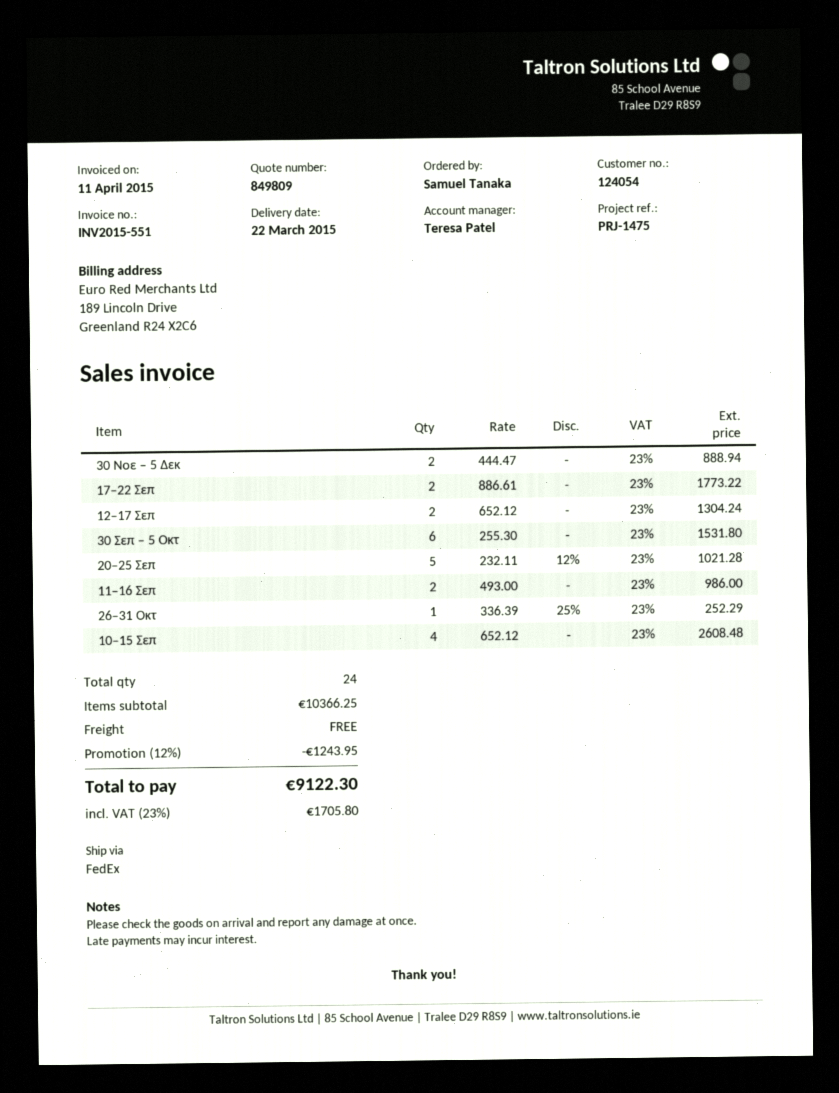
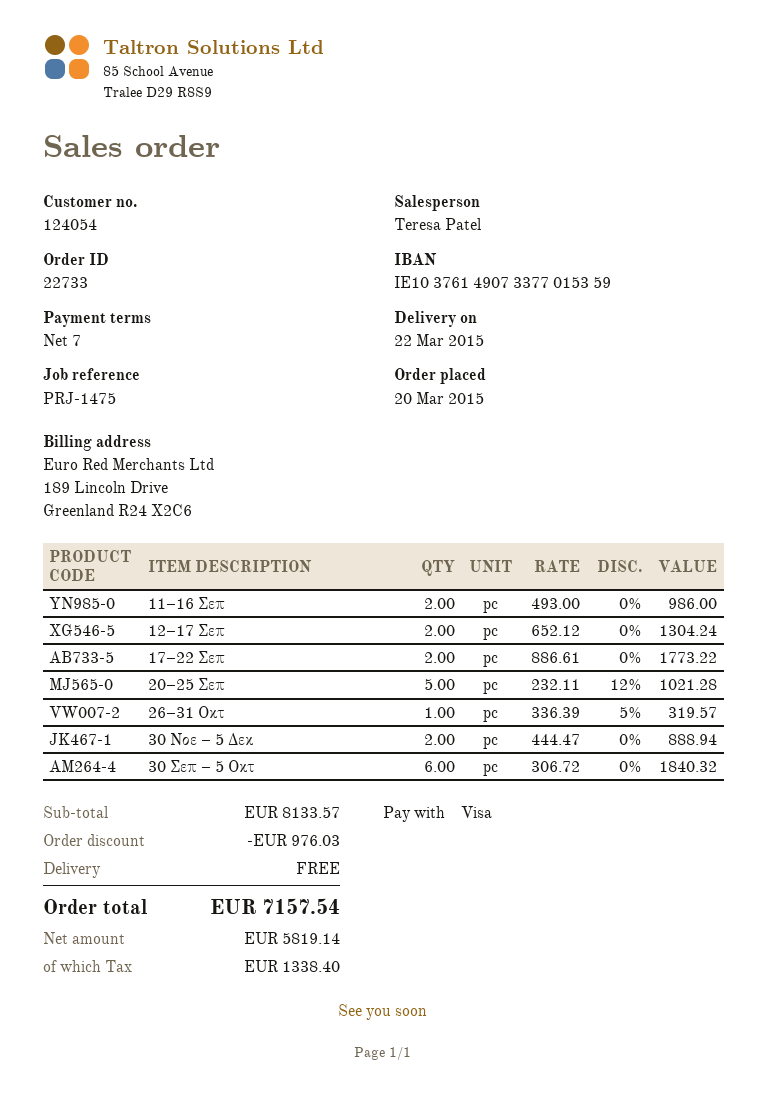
30 Σεπ – 5 Οκτ: 6 x 255.30 = 1531.80 -> 6 x 306.72 = 1840.32
26–31 Οκτ: 1 x 336.39 - 25% = 252.29 -> 1 x 336.39 - 5% = 319.57
10–15 Σεπ: 4 x 652.12 = 2608.48 -> none
subtotal: 10366.25 -> 8133.57
discount: 1243.95 -> 976.03
tax: 1705.80 -> 1338.40
total: 9122.30 -> 7157.54

